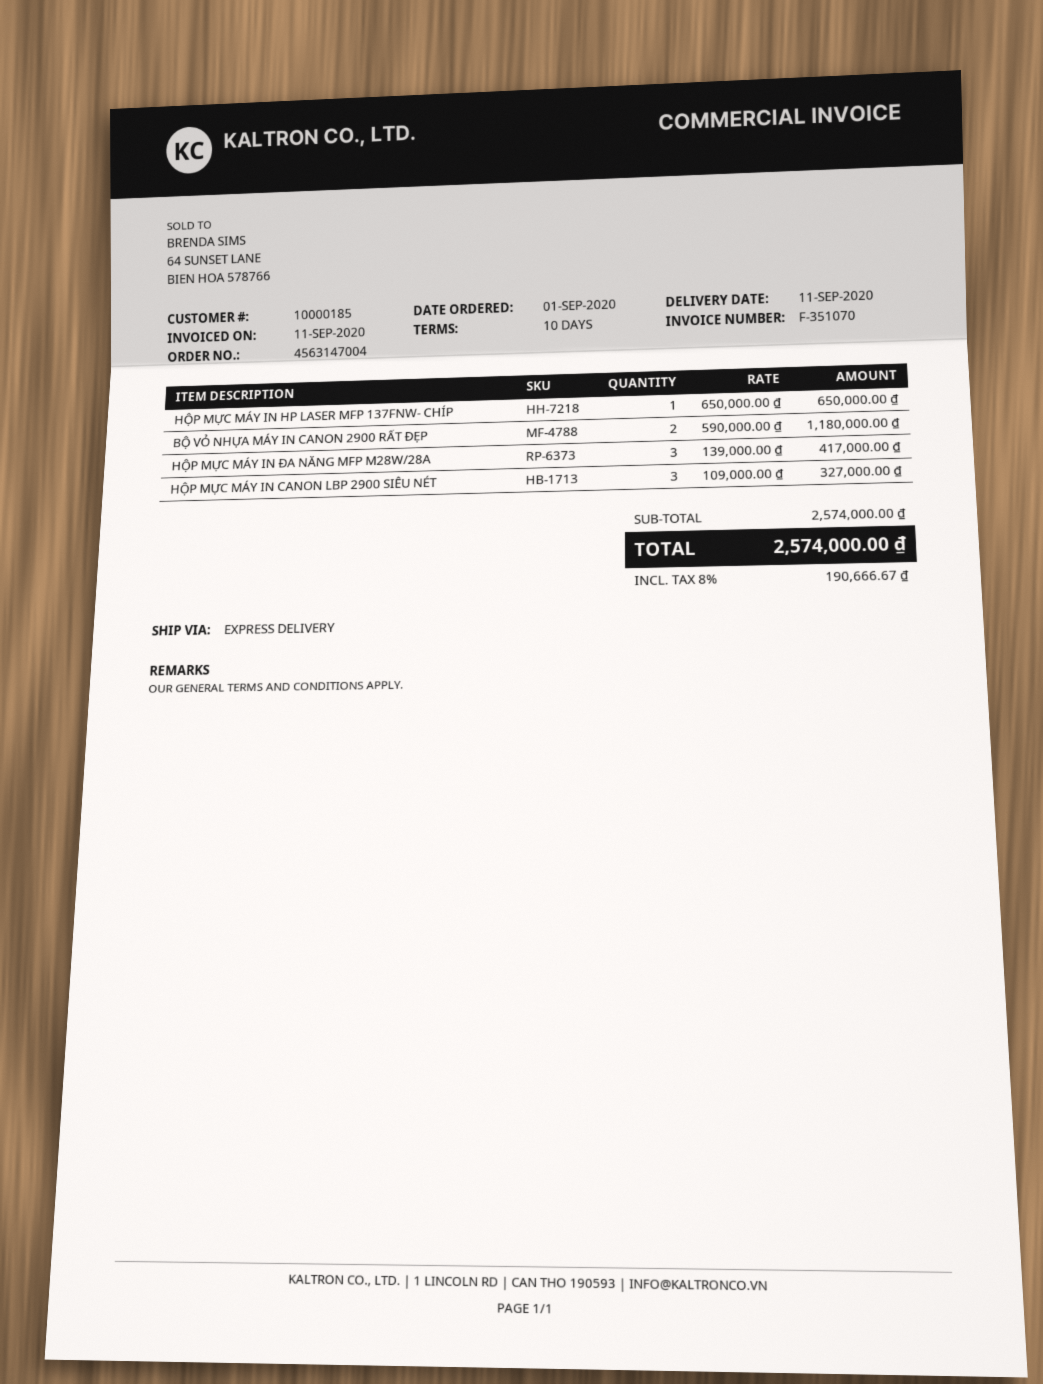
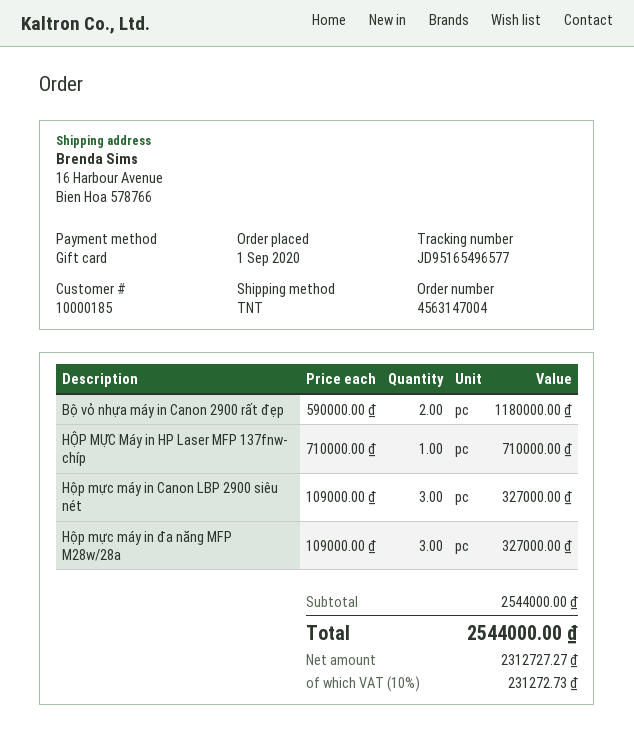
shipping method: express -> TNT
HỘP MỰC MÁY IN HP LASER MFP 137FNW- CHÍP: 1 x 650000.00 = 650000.00 -> 1 x 710000.00 = 710000.00
HỘP MỰC MÁY IN ĐA NĂNG MFP M28W/28A: 3 x 139000.00 = 417000.00 -> 3 x 109000.00 = 327000.00
subtotal: 2574000.00 -> 2544000.00
tax: 8% = 190666.67 -> 10% = 231272.73
total: 2574000.00 -> 2544000.00

